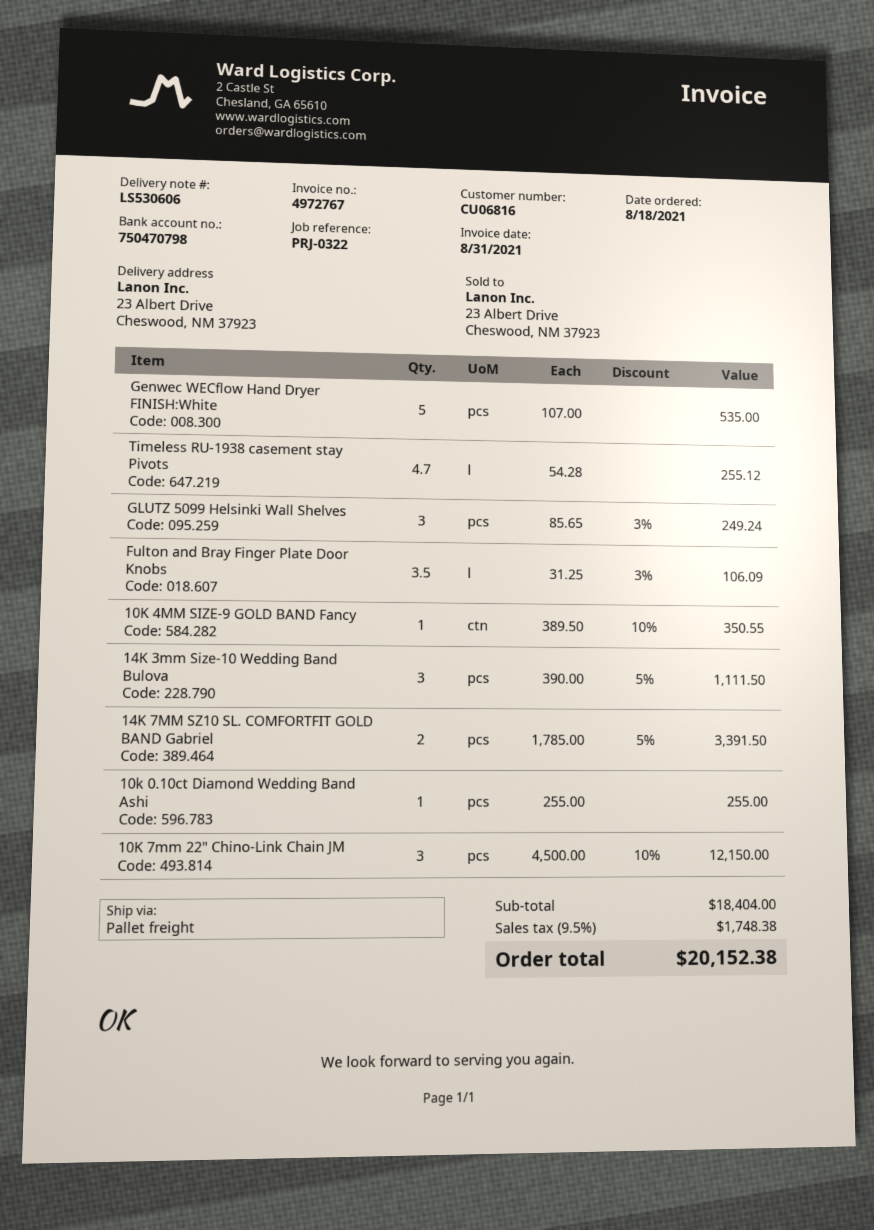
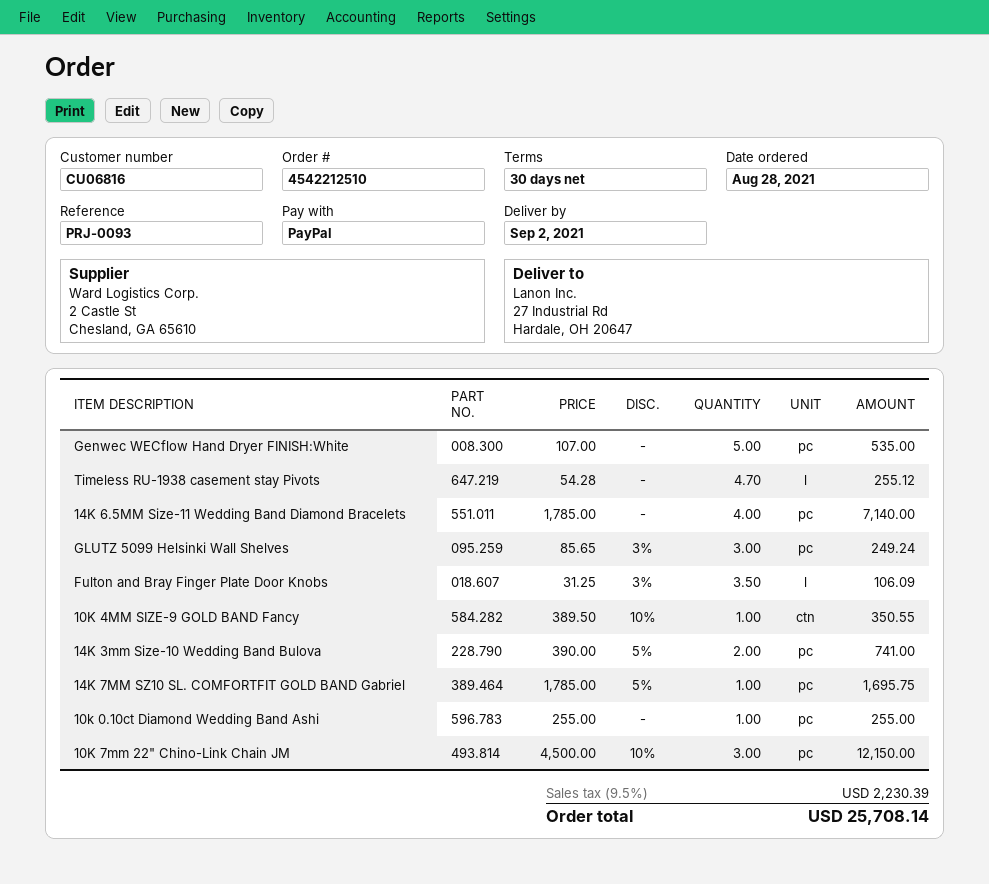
order date: 2021-08-18 -> 2021-08-28
reference: PRJ-0322 -> PRJ-0093
ship to: 23 Albert Drive, Cheswood, NM 37923 -> 27 Industrial Rd, Hardale, OH 20647
14K 3mm Size-10 Wedding Band Bulova: 3 x 390.00 - 5% = 1111.50 -> 2 x 390.00 - 5% = 741.00
14K 7MM SZ10 SL. COMFORTFIT GOLD BAND Gabriel: 2 x 1785.00 - 5% = 3391.50 -> 1 x 1785.00 - 5% = 1695.75
14K 6.5MM Size-11 Wedding Band Diamond Bracelets: none -> 4 x 1785.00 = 7140.00
tax: 9.5% = 1748.38 -> 9.5% = 2230.39
total: 20152.38 -> 25708.14

